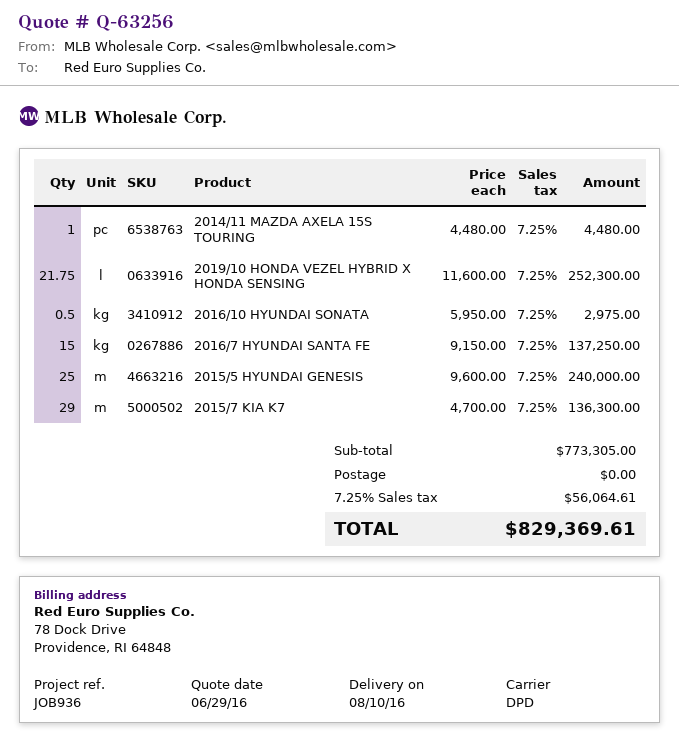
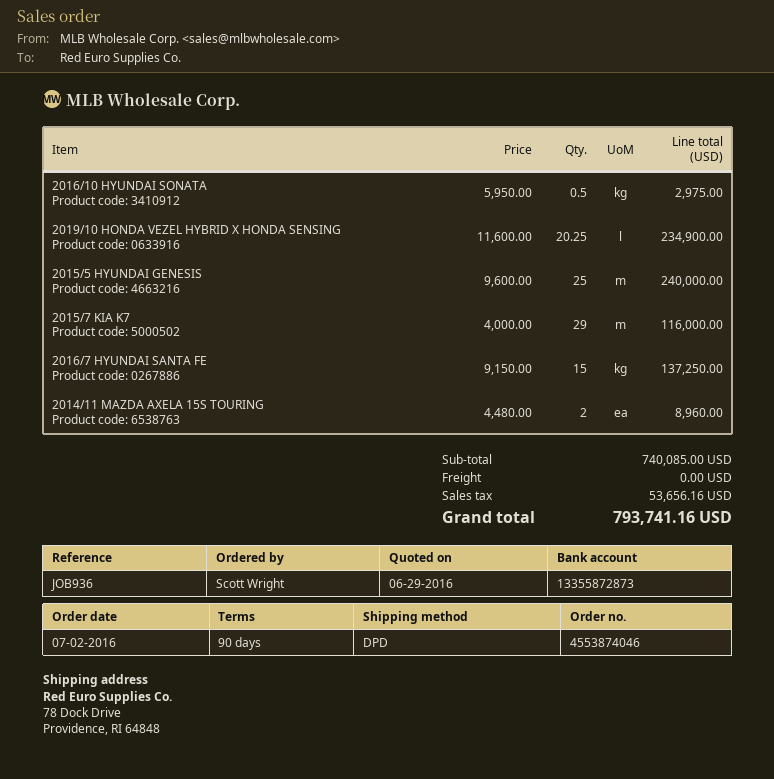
2014/11 MAZDA AXELA 15S TOURING: 1 x 4480.00 = 4480.00 -> 2 x 4480.00 = 8960.00
2019/10 HONDA VEZEL HYBRID X HONDA SENSING: 21.75 x 11600.00 = 252300.00 -> 20.25 x 11600.00 = 234900.00
2015/7 KIA K7: 29 x 4700.00 = 136300.00 -> 29 x 4000.00 = 116000.00
subtotal: 773305.00 -> 740085.00
tax: 56064.61 -> 53656.16
total: 829369.61 -> 793741.16

